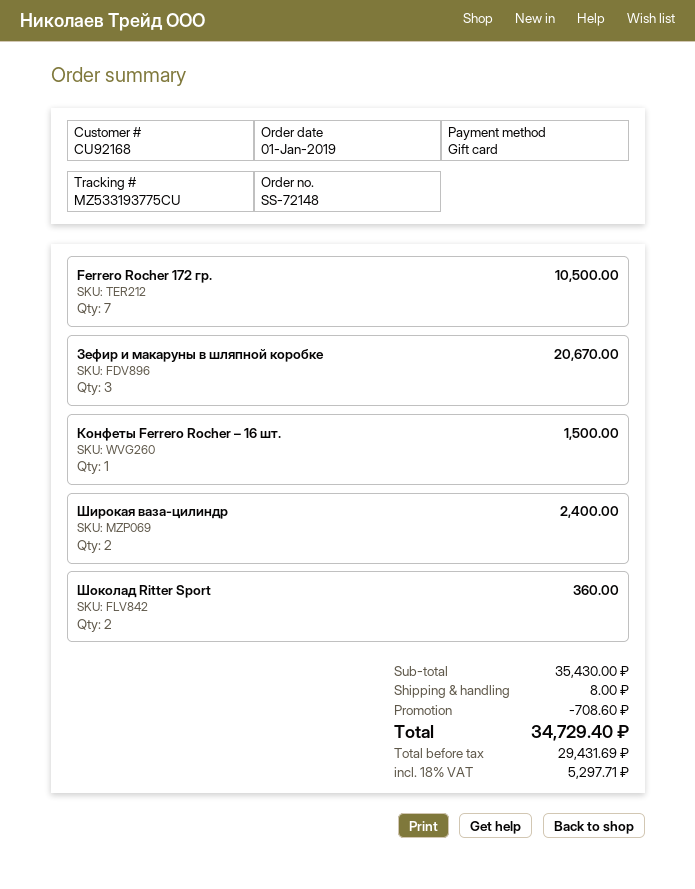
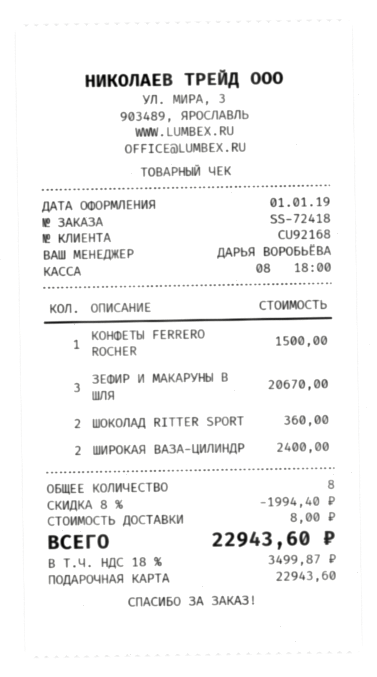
order number: SS-72148 -> SS-72418
Ferrero Rocher 172 гр.: 7 for 10500.00 -> none
discount: 708.60 -> 1994.40
tax: 18% = 5297.71 -> 18% = 3499.87
total: 34729.40 -> 22943.60

